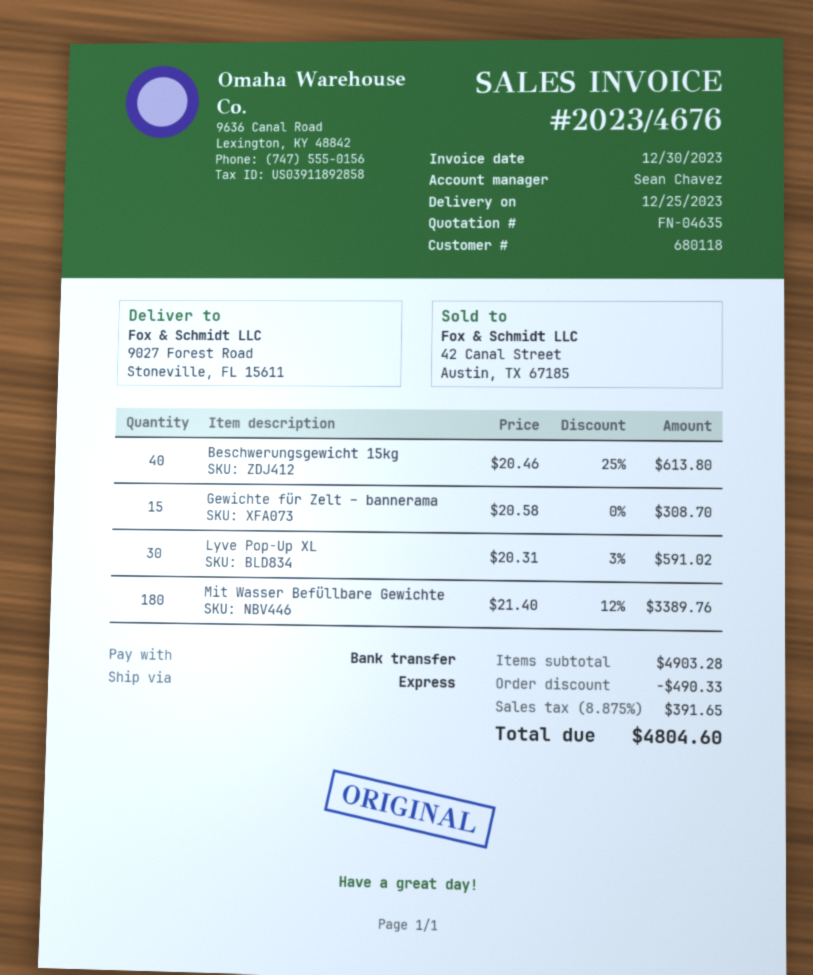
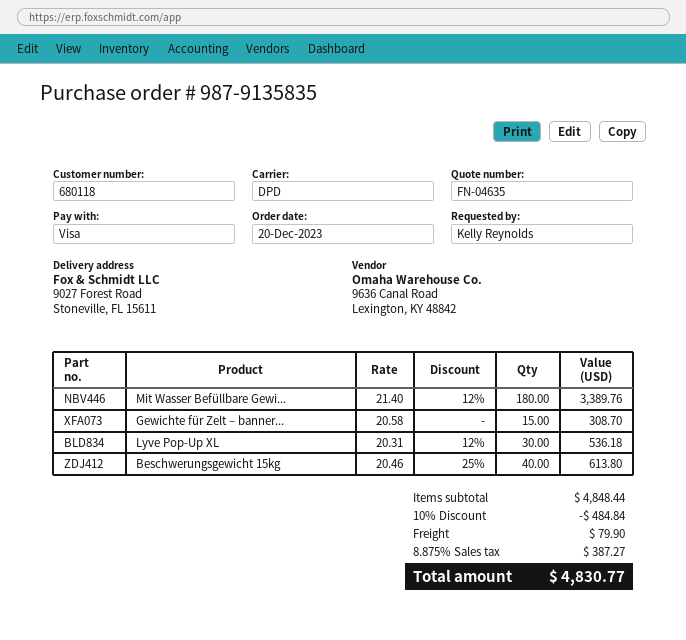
payment method: bank transfer -> Visa
shipping method: express -> DPD
Lyve Pop-Up XL: 30 x 20.31 - 3% = 591.02 -> 30 x 20.31 - 12% = 536.18
subtotal: 4903.28 -> 4848.44
discount: 490.33 -> 484.84
shipping: none -> 79.90
tax: 8.875% = 391.65 -> 8.875% = 387.27
total: 4804.60 -> 4830.77

